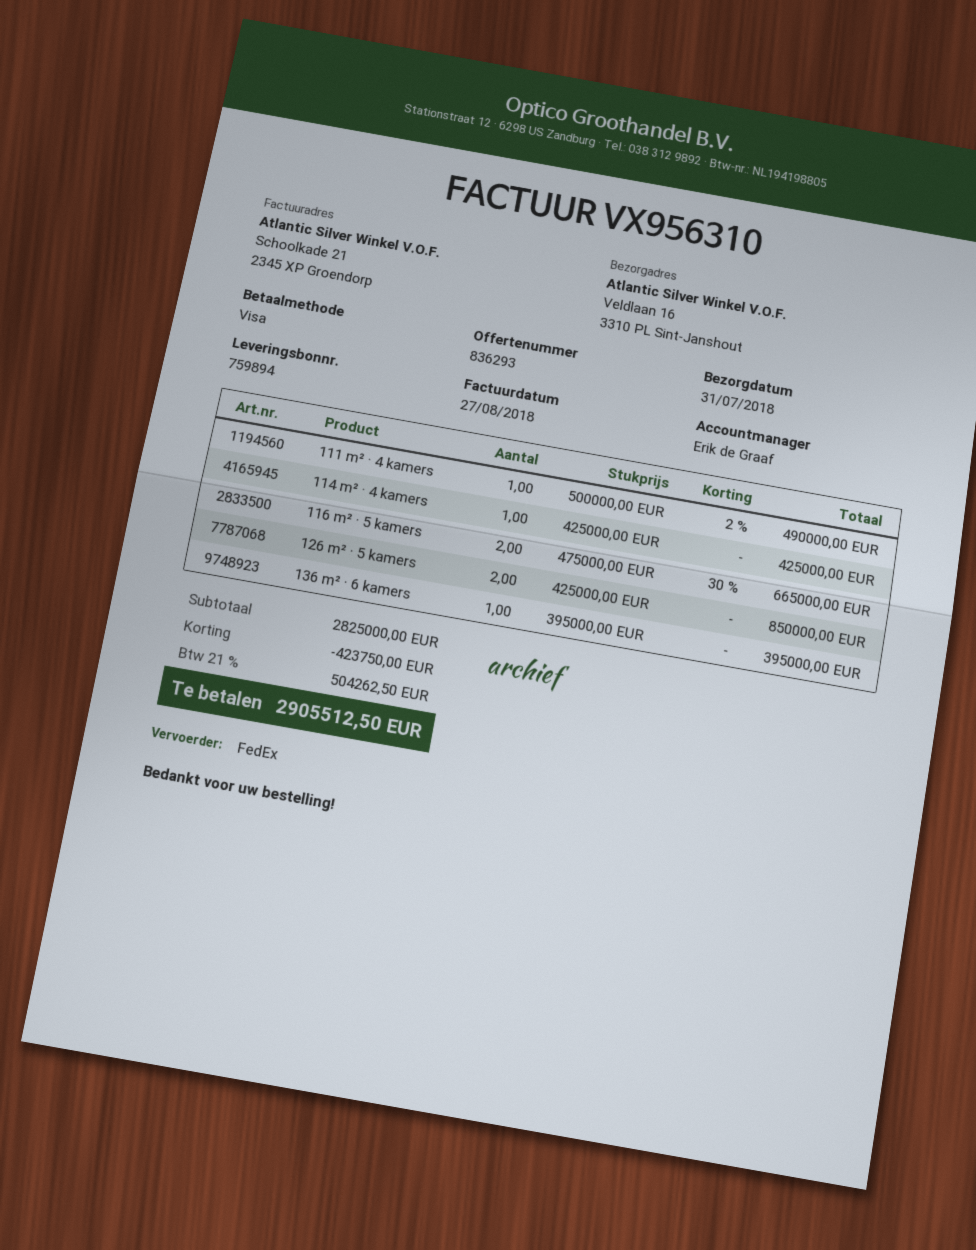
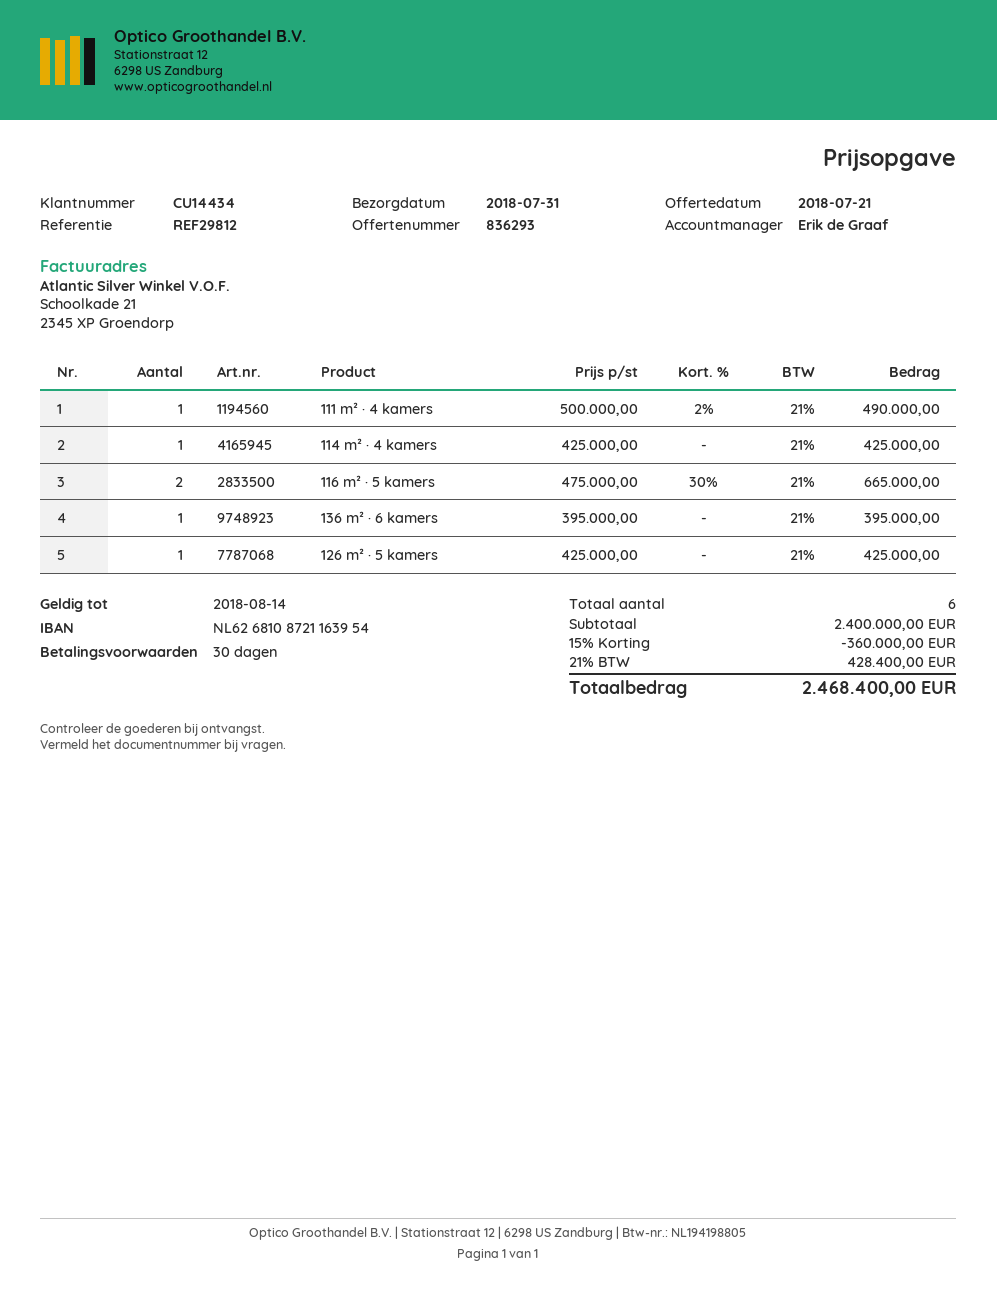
126 m² · 5 kamers: 2 x 425000.00 = 850000.00 -> 1 x 425000.00 = 425000.00
subtotal: 2825000.00 -> 2400000.00
discount: 423750.00 -> 360000.00
tax: 21% = 504262.50 -> 21% = 428400.00
total: 2905512.50 -> 2468400.00

